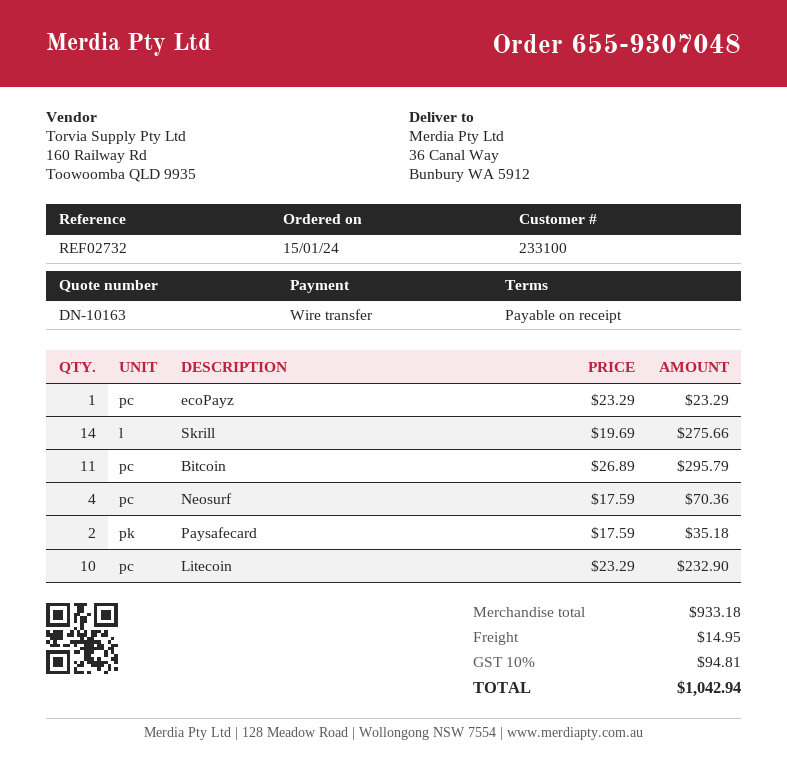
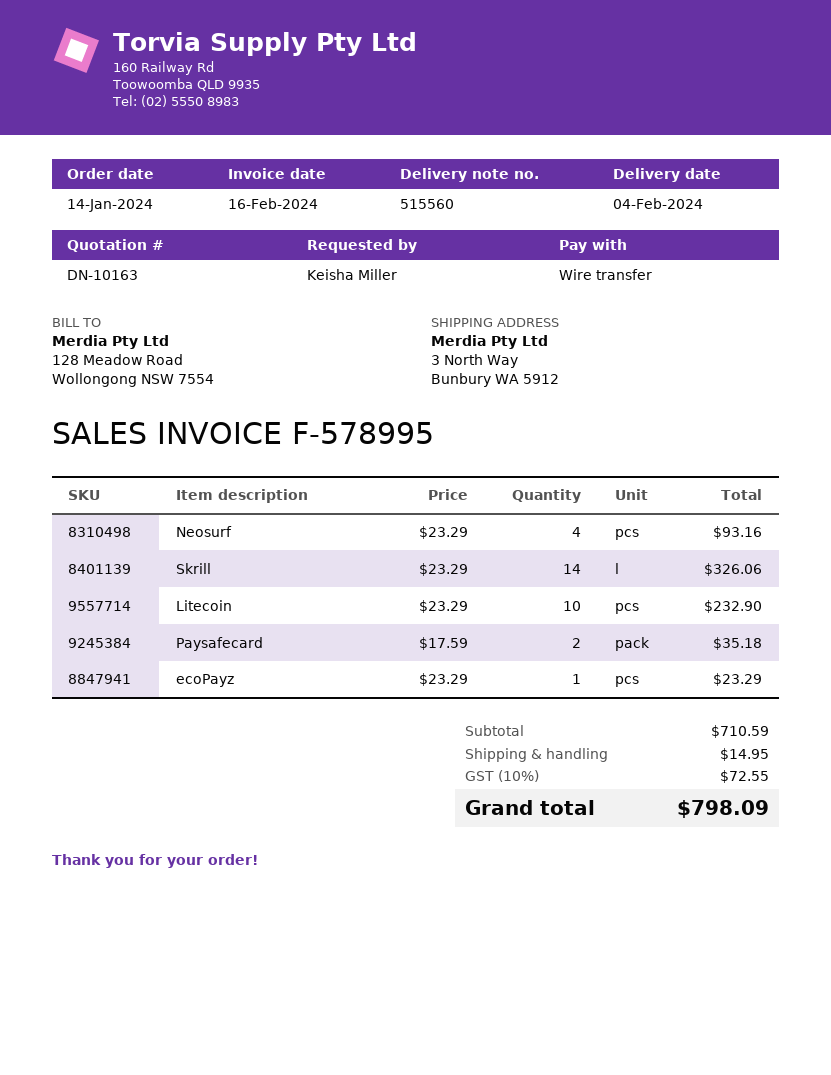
order date: 2024-01-15 -> 2024-01-14
ship to: 36 Canal Way, Bunbury WA 5912 -> 3 North Way, Bunbury WA 5912
Skrill: 14 x 19.69 = 275.66 -> 14 x 23.29 = 326.06
Bitcoin: 11 x 26.89 = 295.79 -> none
Neosurf: 4 x 17.59 = 70.36 -> 4 x 23.29 = 93.16
subtotal: 933.18 -> 710.59
tax: 10% = 94.81 -> 10% = 72.55
total: 1042.94 -> 798.09

